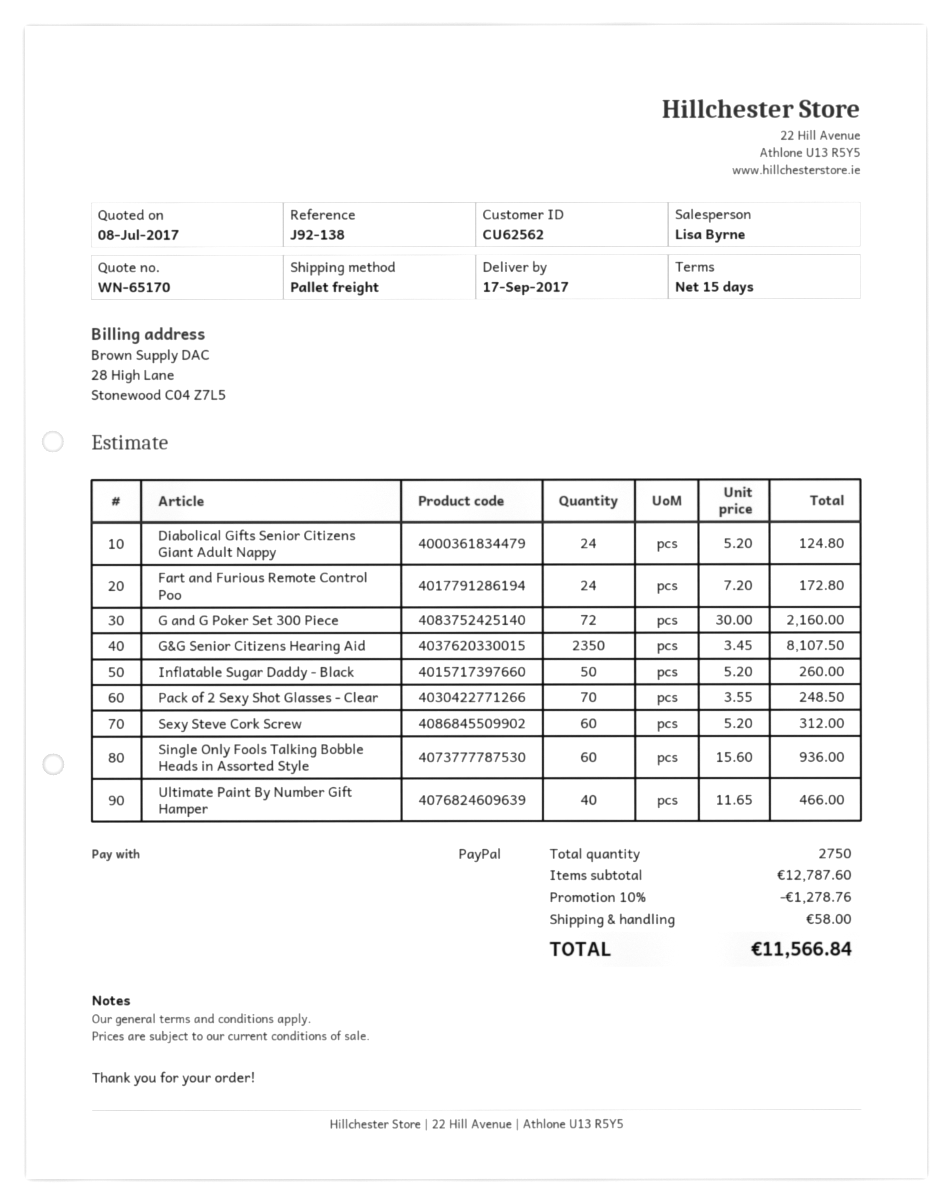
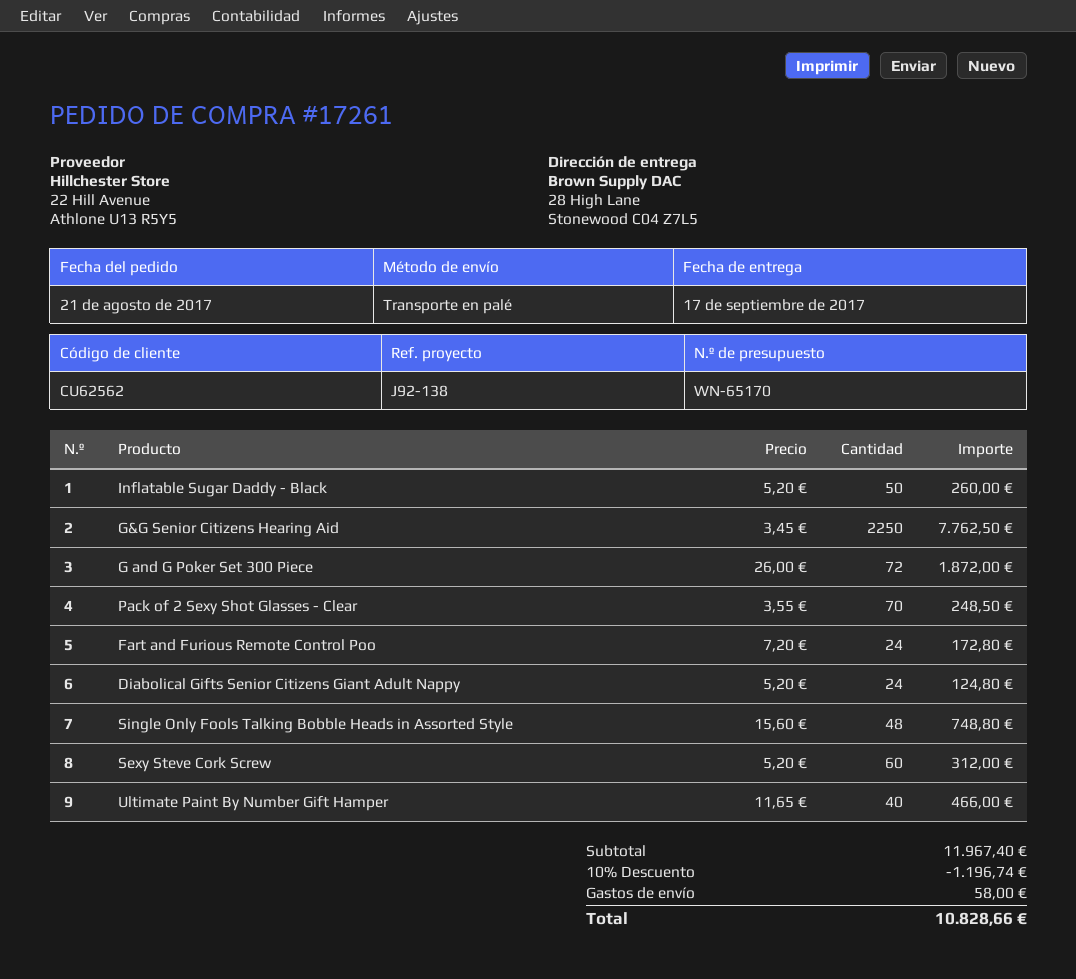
G and G Poker Set 300 Piece: 72 x 30.00 = 2160.00 -> 72 x 26.00 = 1872.00
G&G Senior Citizens Hearing Aid: 2350 x 3.45 = 8107.50 -> 2250 x 3.45 = 7762.50
Single Only Fools Talking Bobble Heads in Assorted Style: 60 x 15.60 = 936.00 -> 48 x 15.60 = 748.80
subtotal: 12787.60 -> 11967.40
discount: 10% = 1278.76 -> 10% = 1196.74
total: 11566.84 -> 10828.66

